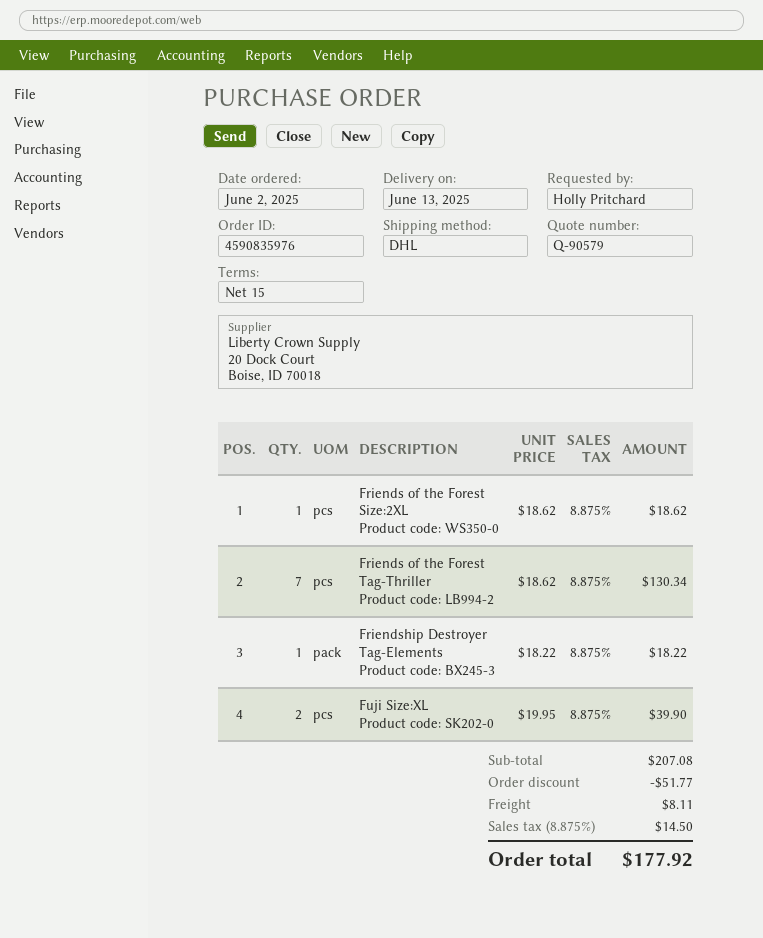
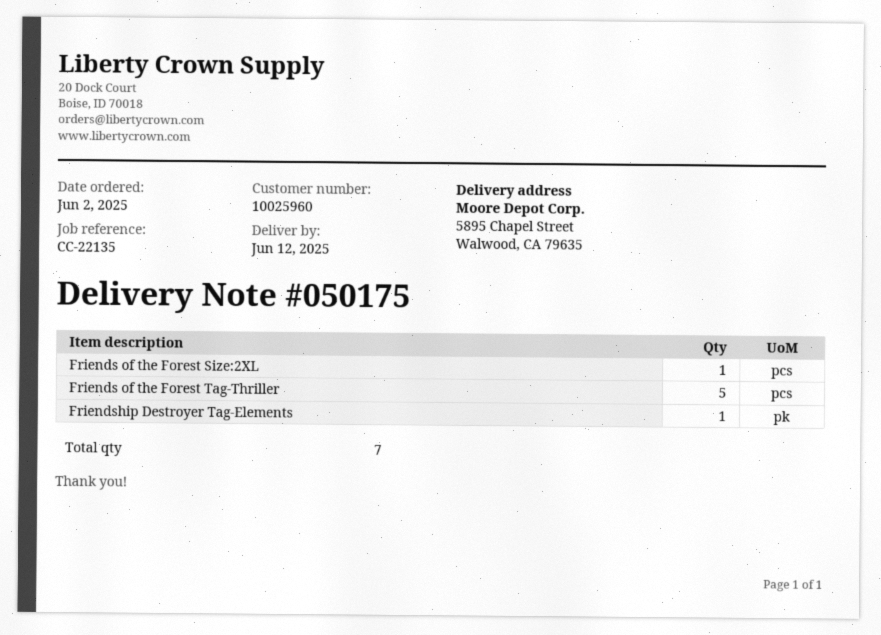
delivery date: 2025-06-13 -> 2025-06-12
Friends of the Forest Tag-Thriller: 7 -> 5
Fuji Size:XL: 2 -> none

